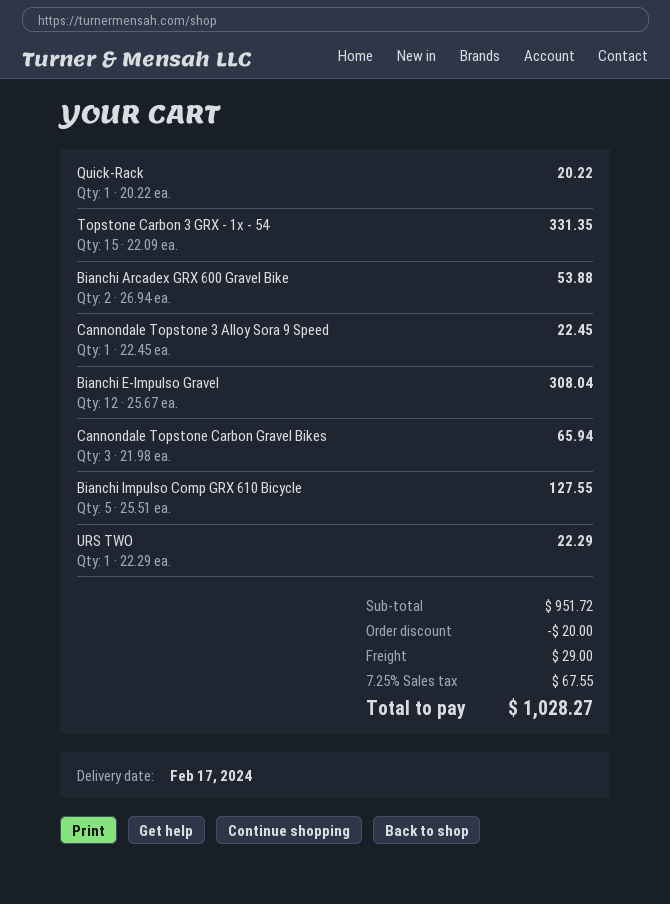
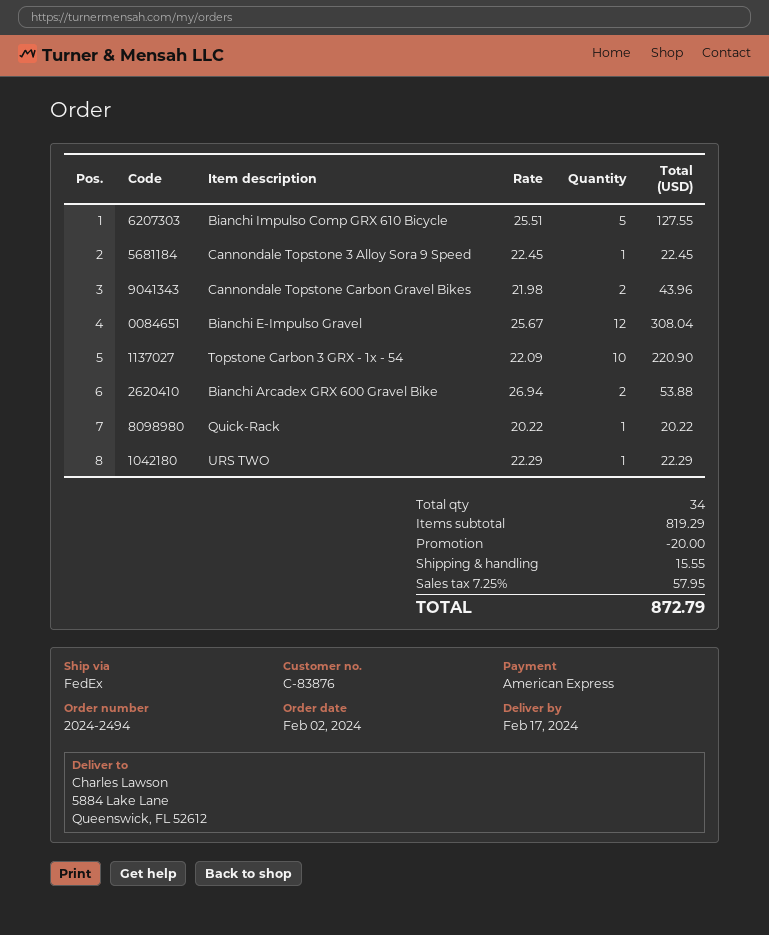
Topstone Carbon 3 GRX - 1x - 54: 15 x 22.09 = 331.35 -> 10 x 22.09 = 220.90
Cannondale Topstone Carbon Gravel Bikes: 3 x 21.98 = 65.94 -> 2 x 21.98 = 43.96
subtotal: 951.72 -> 819.29
shipping: 29.00 -> 15.55
tax: 7.25% = 67.55 -> 7.25% = 57.95
total: 1028.27 -> 872.79

